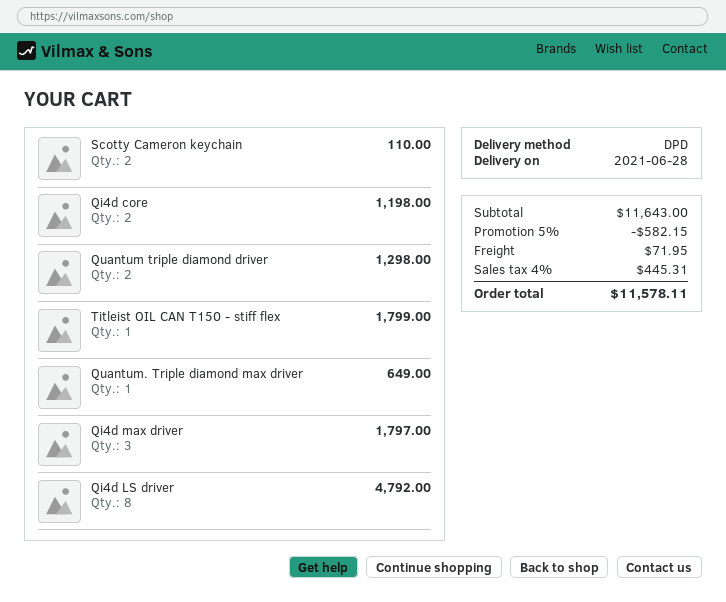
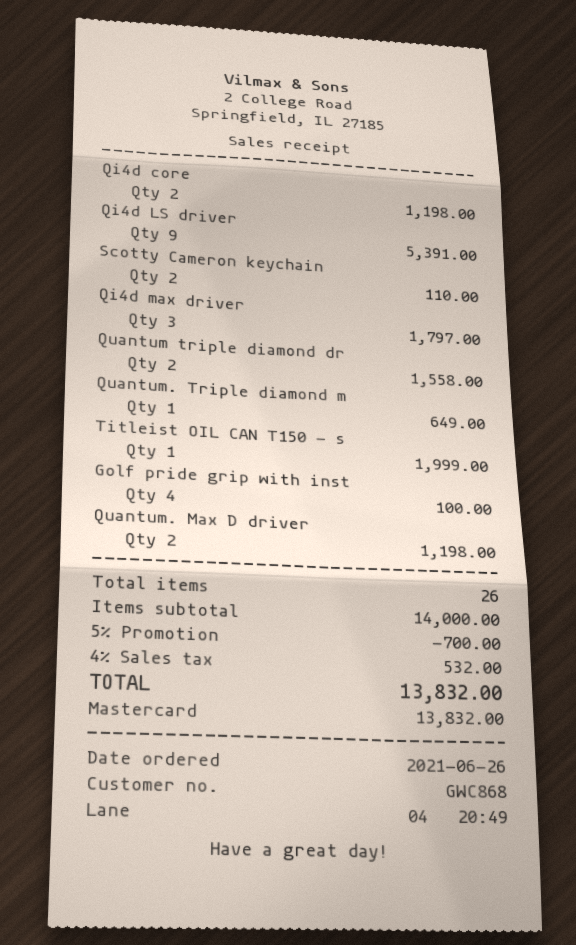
Quantum triple diamond driver: 2 for 1298.00 -> 2 for 1558.00
Titleist OIL CAN T150 - stiff flex: 1 for 1799.00 -> 1 for 1999.00
Qi4d LS driver: 8 for 4792.00 -> 9 for 5391.00
Golf pride grip with inst: none -> 4 for 100.00
Quantum. Max D driver: none -> 2 for 1198.00
subtotal: 11643.00 -> 14000.00
discount: 5% = 582.15 -> 5% = 700.00
shipping: 71.95 -> none
tax: 4% = 445.31 -> 4% = 532.00
total: 11578.11 -> 13832.00

